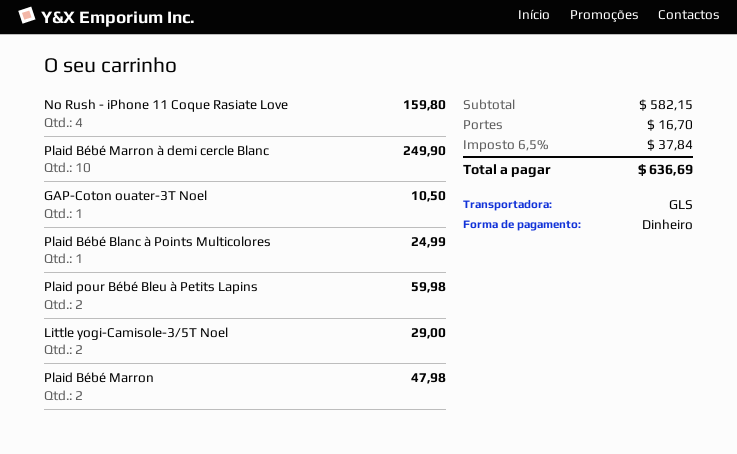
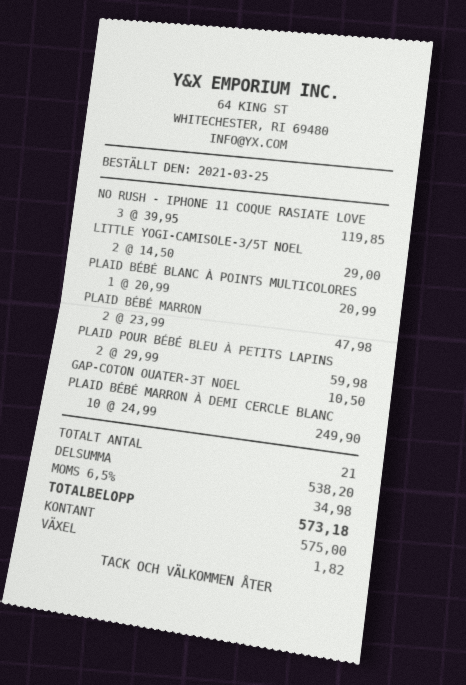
No Rush - iPhone 11 Coque Rasiate Love: 4 for 159.80 -> 3 for 119.85
Plaid Bébé Blanc à Points Multicolores: 1 for 24.99 -> 1 for 20.99
subtotal: 582.15 -> 538.20
shipping: 16.70 -> none
tax: 6.5% = 37.84 -> 6.5% = 34.98
total: 636.69 -> 573.18

